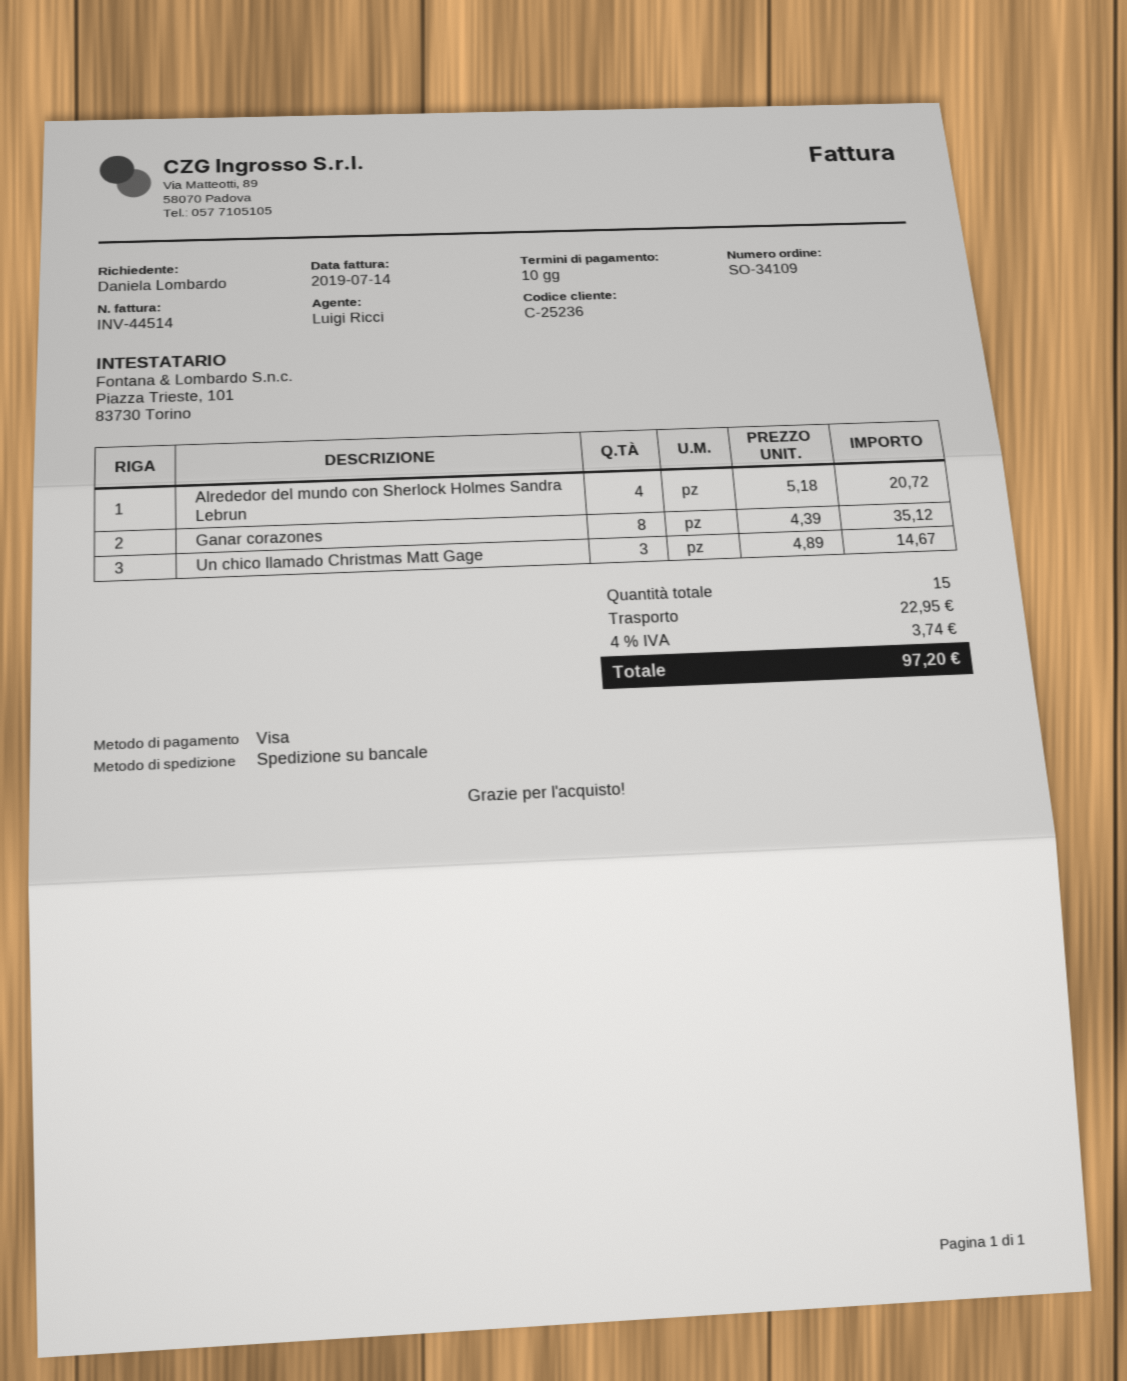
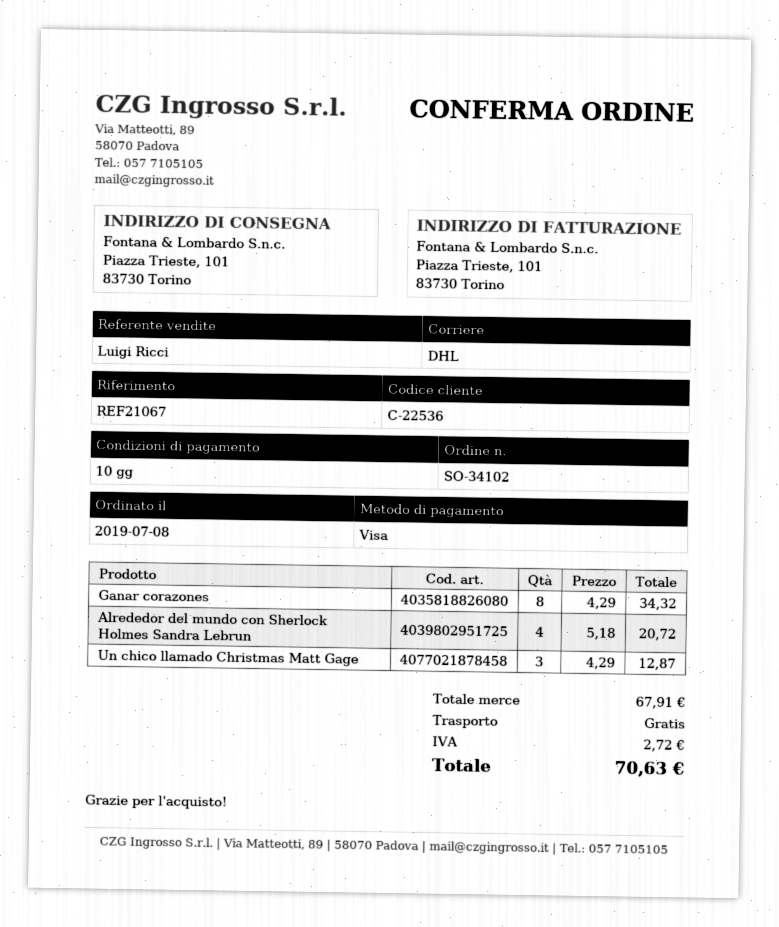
order number: SO-34109 -> SO-34102
customer number: C-25236 -> C-22536
shipping method: pallet freight -> DHL
Ganar corazones: 8 x 4.39 = 35.12 -> 8 x 4.29 = 34.32
Un chico llamado Christmas Matt Gage: 3 x 4.89 = 14.67 -> 3 x 4.29 = 12.87
shipping: 22.95 -> 0.00
tax: 3.74 -> 2.72
total: 97.20 -> 70.63

